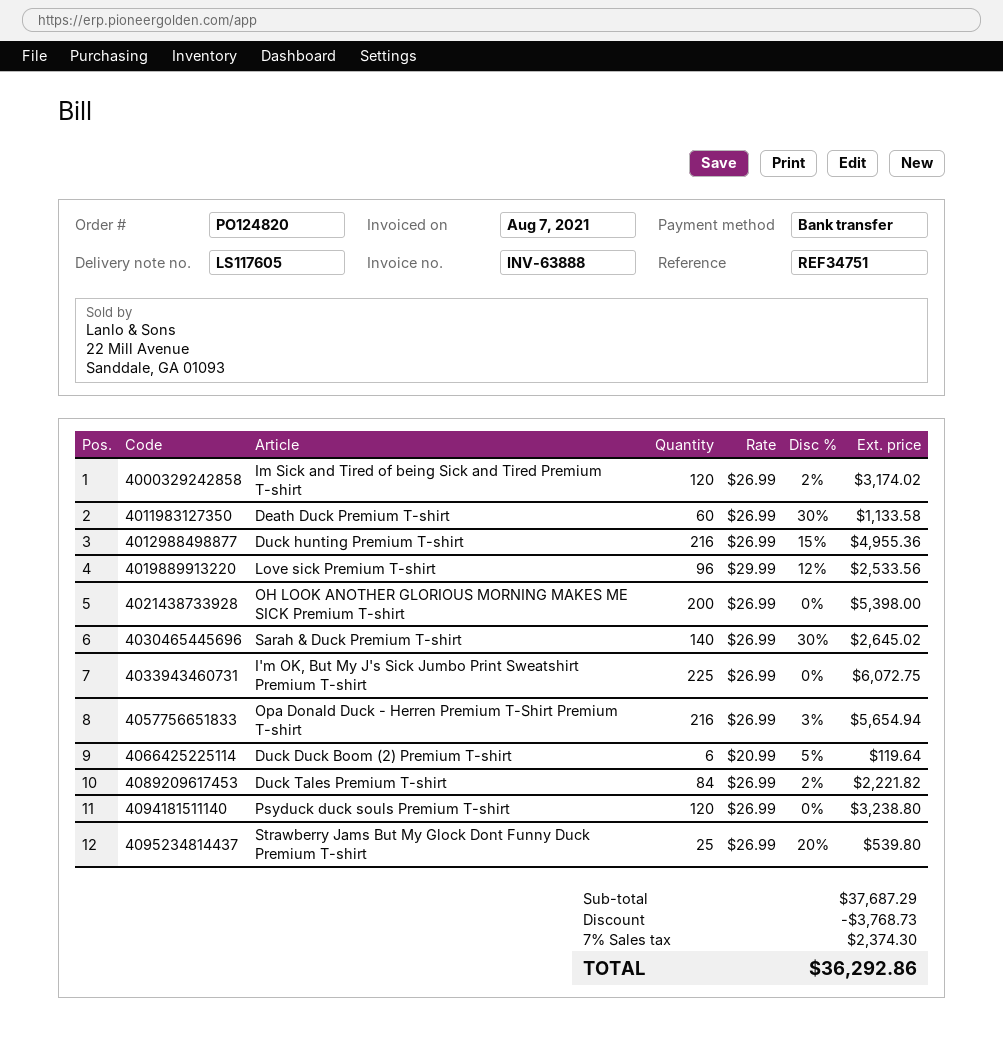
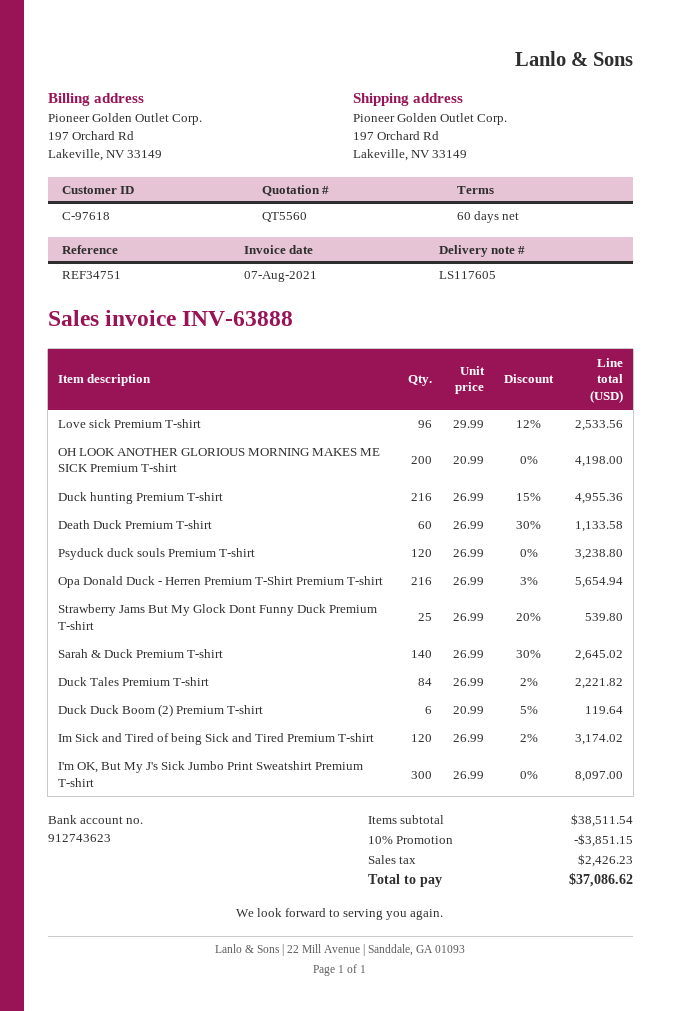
OH LOOK ANOTHER GLORIOUS MORNING MAKES ME SICK Premium T-shirt: 200 x 26.99 = 5398.00 -> 200 x 20.99 = 4198.00
I'm OK, But My J's Sick Jumbo Print Sweatshirt Premium T-shirt: 225 x 26.99 = 6072.75 -> 300 x 26.99 = 8097.00
subtotal: 37687.29 -> 38511.54
discount: 3768.73 -> 3851.15
tax: 2374.30 -> 2426.23
total: 36292.86 -> 37086.62

